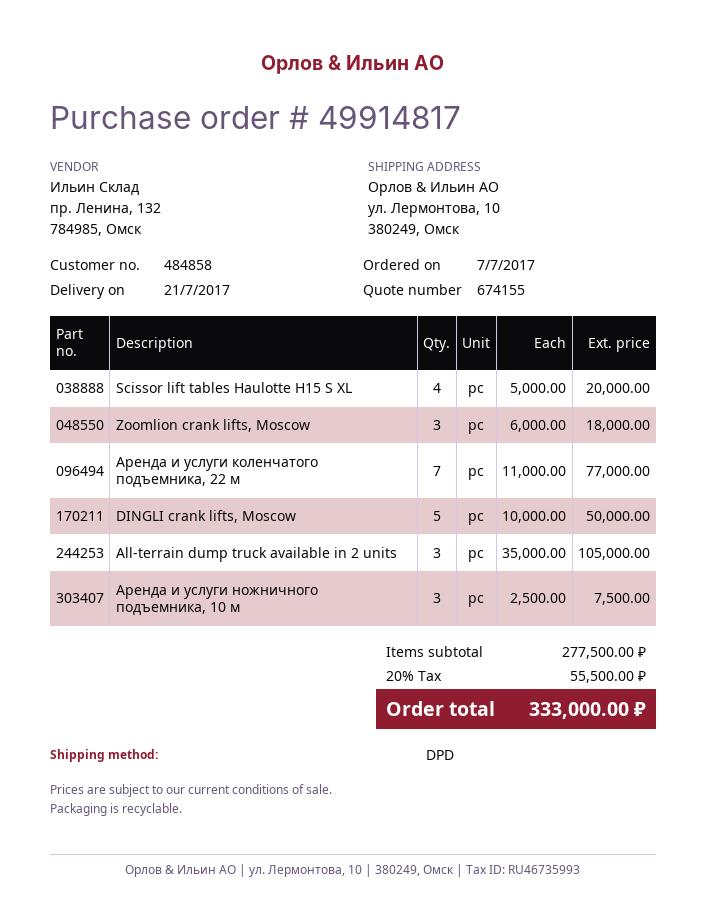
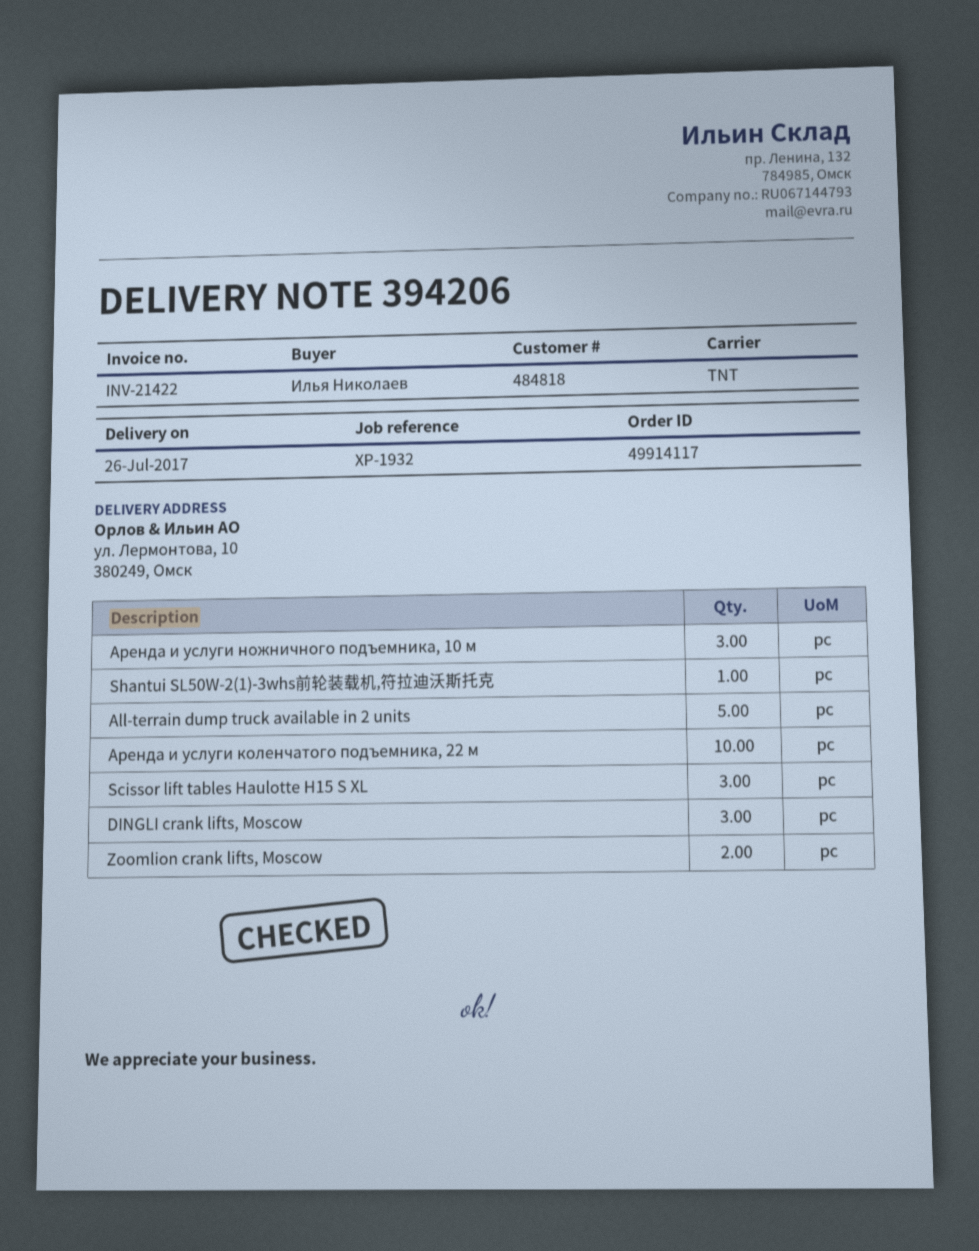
order number: 49914817 -> 49914117
delivery date: 2017-07-21 -> 2017-07-26
customer number: 484858 -> 484818
shipping method: DPD -> TNT
Scissor lift tables Haulotte H15 S XL: 4 -> 3
Zoomlion crank lifts, Moscow: 3 -> 2
Аренда и услуги коленчатого подъемника, 22 м: 7 -> 10
DINGLI crank lifts, Moscow: 5 -> 3
All-terrain dump truck available in 2 units: 3 -> 5
Shantui SL50W-2(1)-3whs前轮装载机,符拉迪沃斯托克: none -> 1

